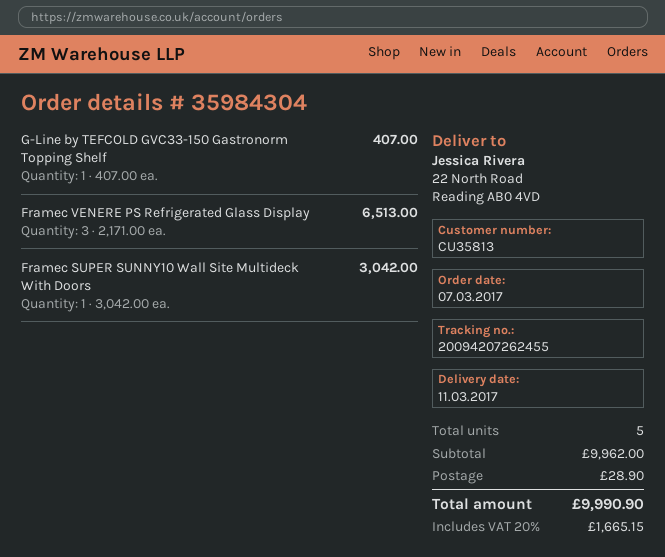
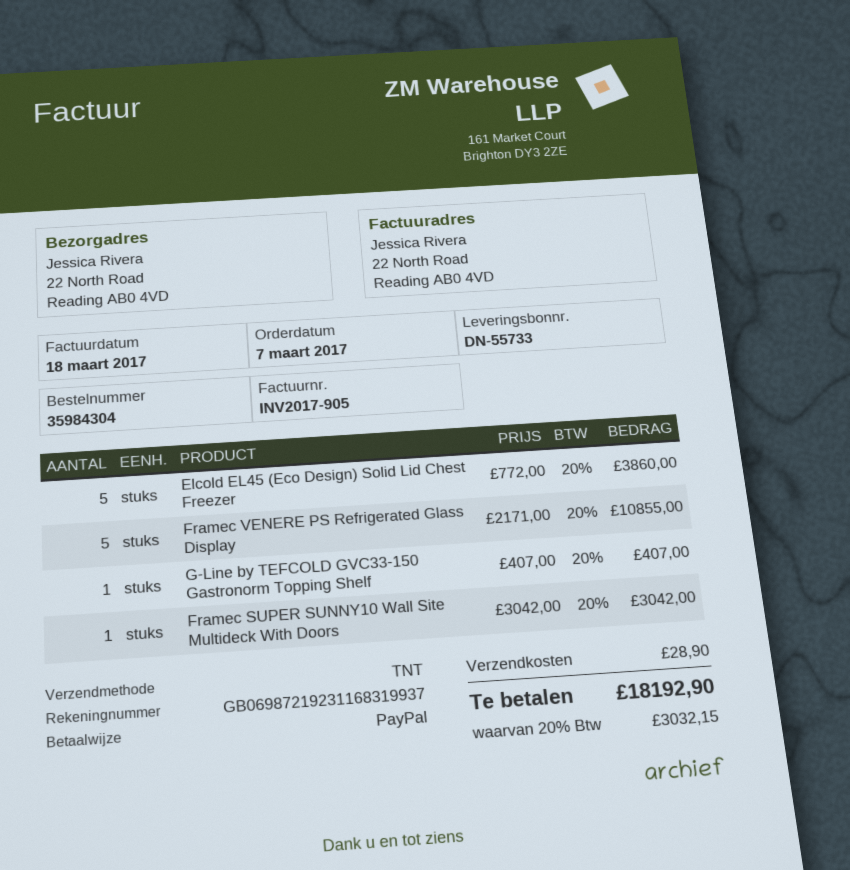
Framec VENERE PS Refrigerated Glass Display: 3 x 2171.00 = 6513.00 -> 5 x 2171.00 = 10855.00
Elcold EL45 (Eco Design) Solid Lid Chest Freezer: none -> 5 x 772.00 = 3860.00
tax: 20% = 1665.15 -> 20% = 3032.15
total: 9990.90 -> 18192.90

